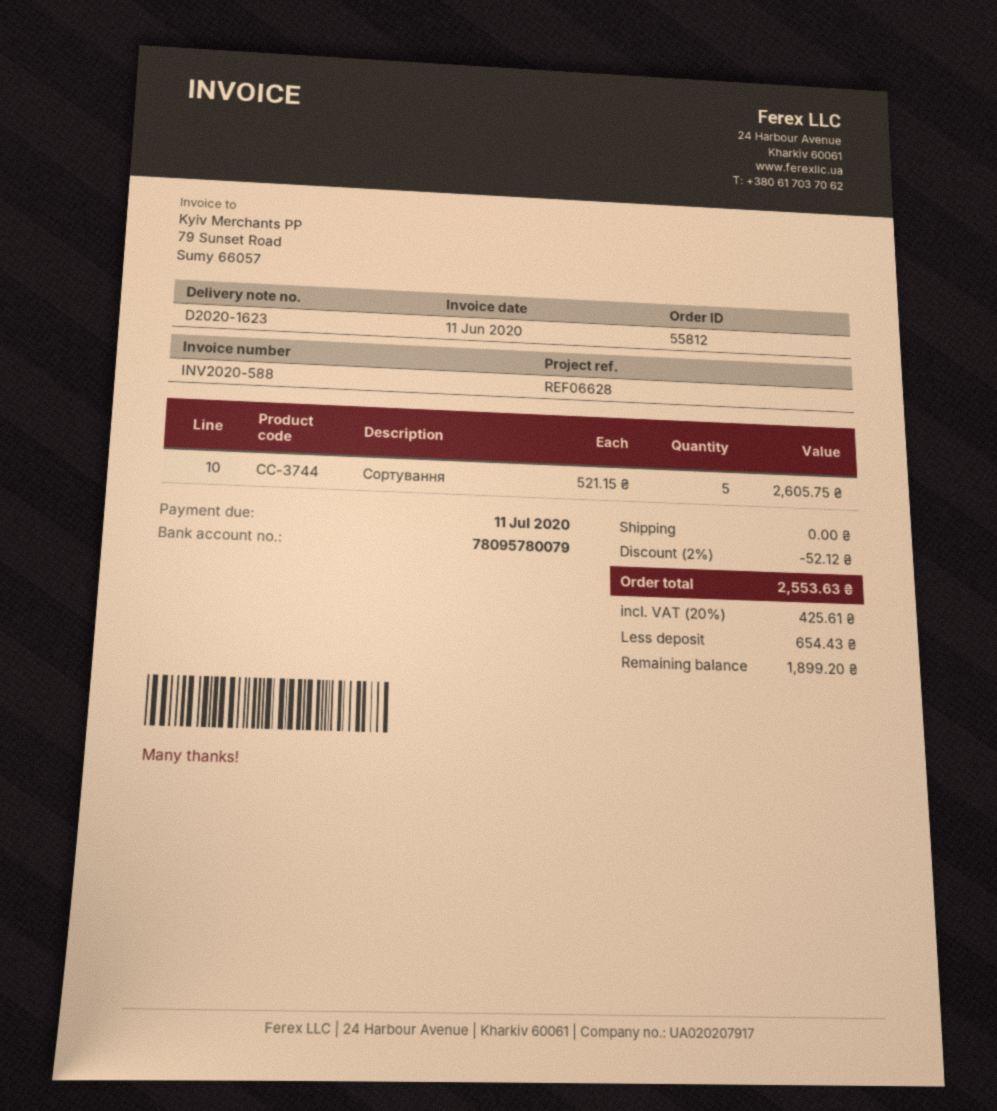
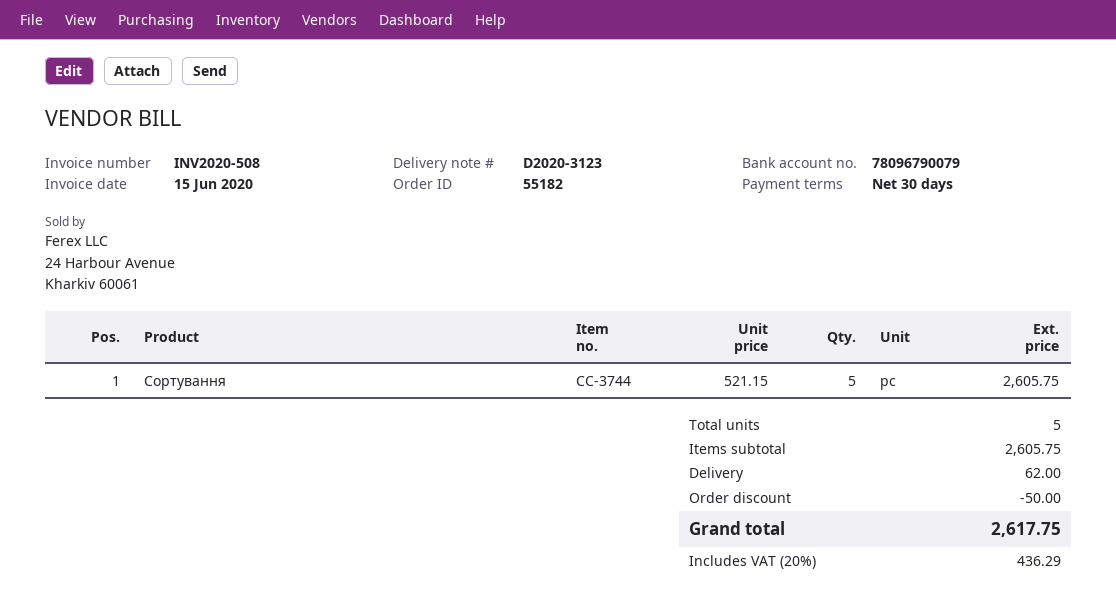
order number: 55812 -> 55182
delivery note number: D2020-1623 -> D2020-3123
invoice number: INV2020-588 -> INV2020-508
invoice date: 2020-06-11 -> 2020-06-15
bank account: 78095780079 -> 78096790079
discount: 52.12 -> 50.00
shipping: 0.00 -> 62.00
tax: 20% = 425.61 -> 20% = 436.29
total: 2553.63 -> 2617.75

